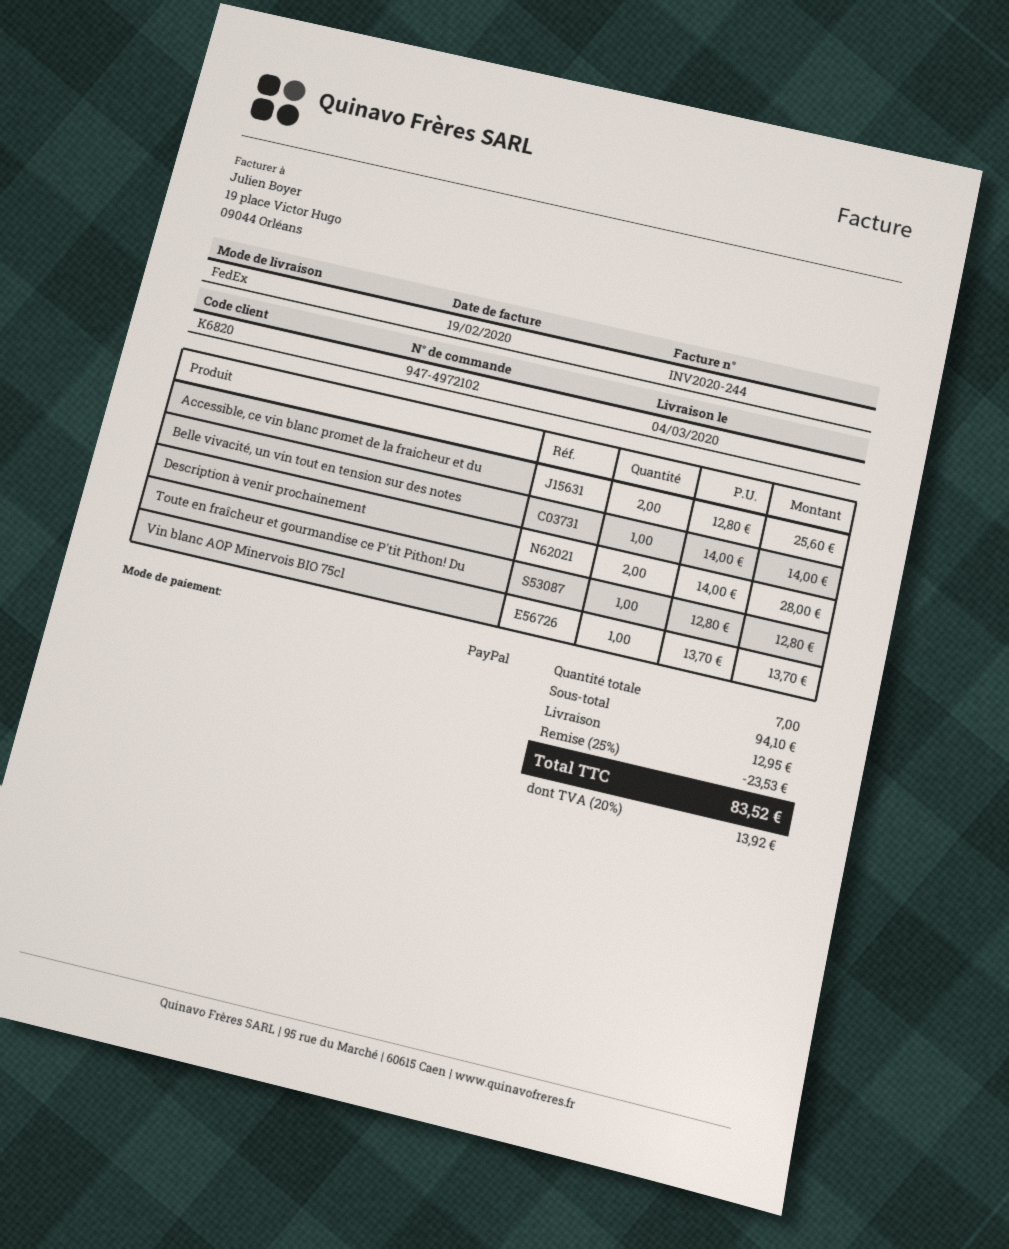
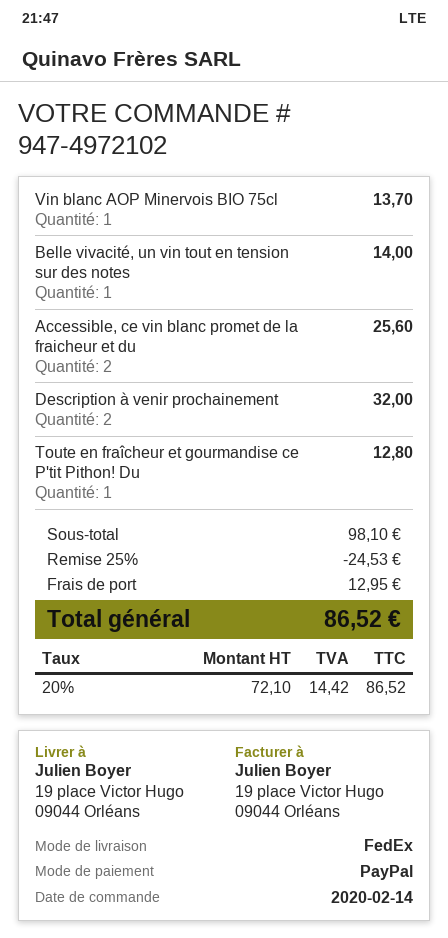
Description à venir prochainement: 2 for 28.00 -> 2 for 32.00
subtotal: 94.10 -> 98.10
discount: 25% = 23.53 -> 25% = 24.53
tax: 20% = 13.92 -> 20% = 14.42
total: 83.52 -> 86.52

